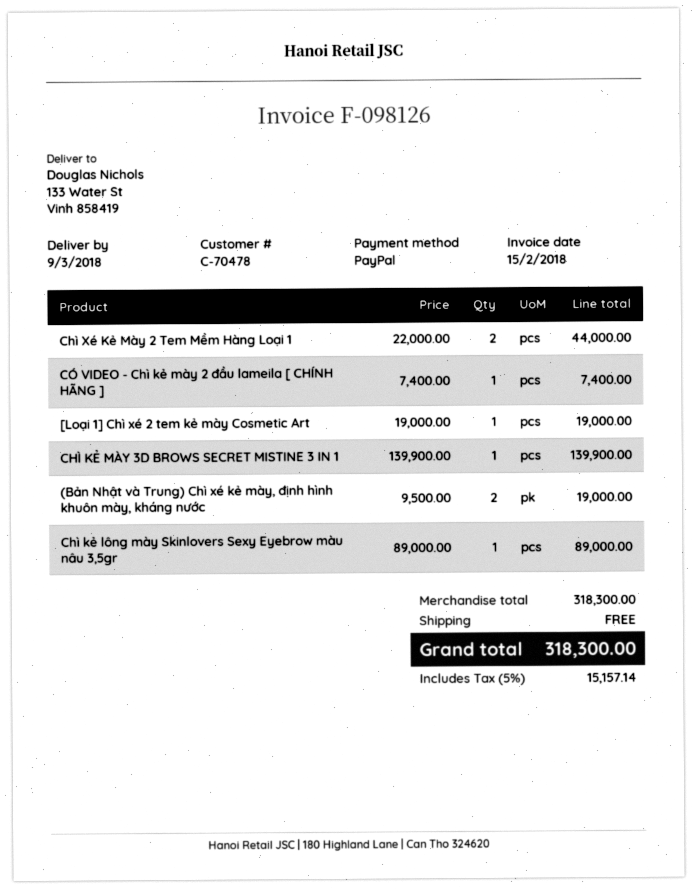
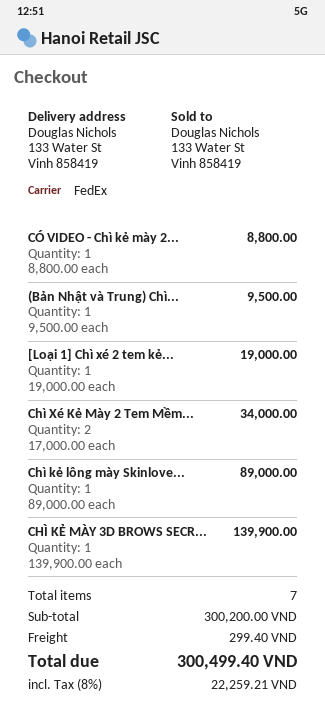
Chì Xé Kẻ Mày 2 Tem Mềm Hàng Loại 1: 2 x 22000.00 = 44000.00 -> 2 x 17000.00 = 34000.00
CÓ VIDEO - Chì kẻ mày 2 đầu lameila [ CHÍNH HÃNG ]: 1 x 7400.00 = 7400.00 -> 1 x 8800.00 = 8800.00
(Bản Nhật và Trung) Chì xé kẻ mày, định hình khuôn mày, kháng nước: 2 x 9500.00 = 19000.00 -> 1 x 9500.00 = 9500.00
subtotal: 318300.00 -> 300200.00
shipping: 0.00 -> 299.40
tax: 5% = 15157.14 -> 8% = 22259.21
total: 318300.00 -> 300499.40

